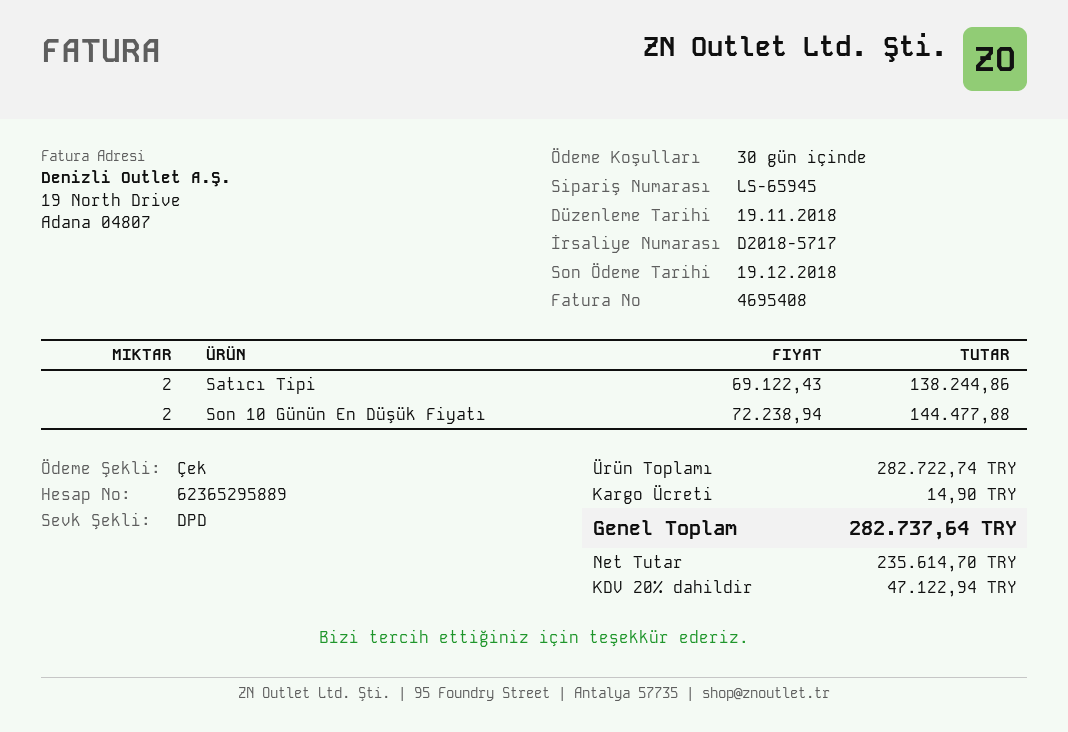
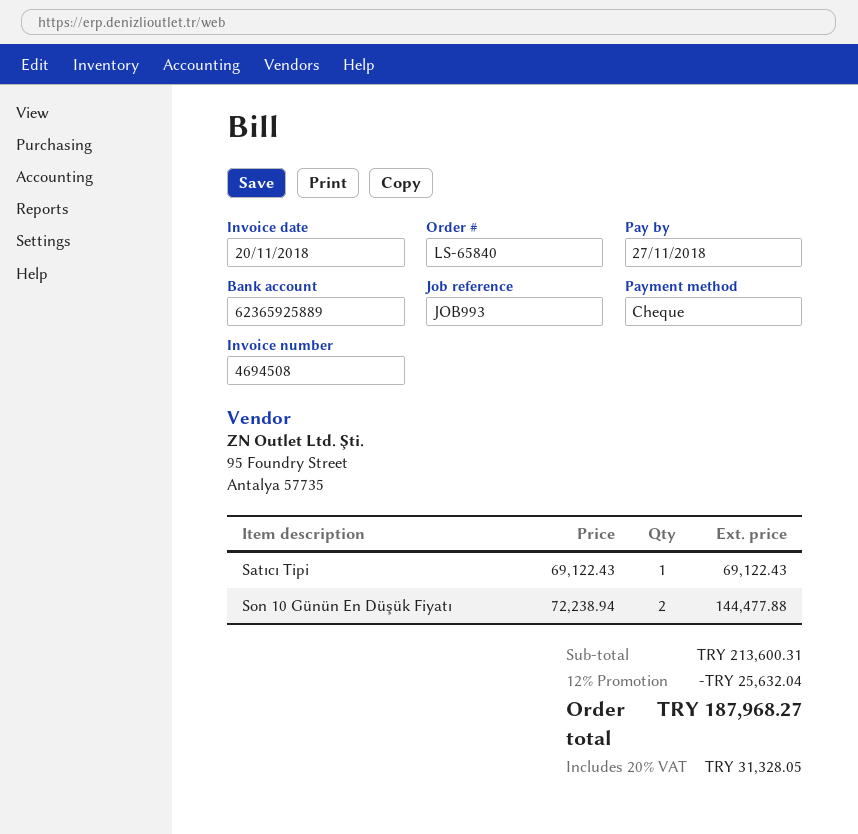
order number: LS-65945 -> LS-65840
invoice number: 4695408 -> 4694508
invoice date: 2018-11-19 -> 2018-11-20
due date: 2018-12-19 -> 2018-11-27
bank account: 62365295889 -> 62365925889
Satıcı Tipi: 2 x 69122.43 = 138244.86 -> 1 x 69122.43 = 69122.43
subtotal: 282722.74 -> 213600.31
discount: none -> 12% = 25632.04
shipping: 14.90 -> none
tax: 20% = 47122.94 -> 20% = 31328.05
total: 282737.64 -> 187968.27

